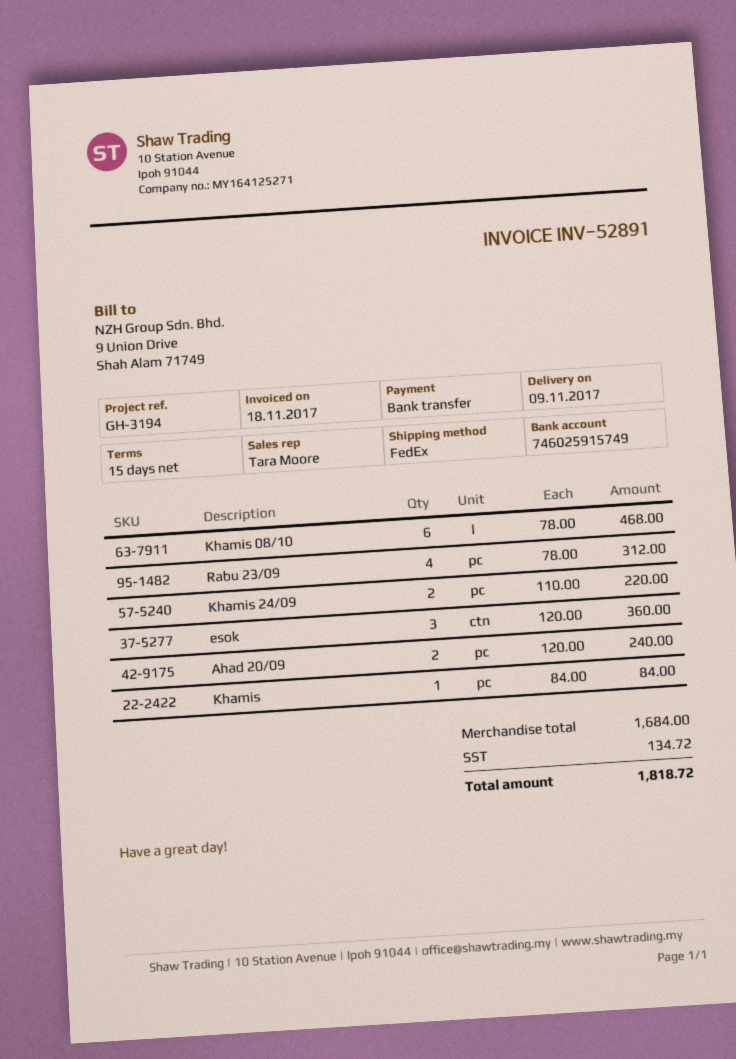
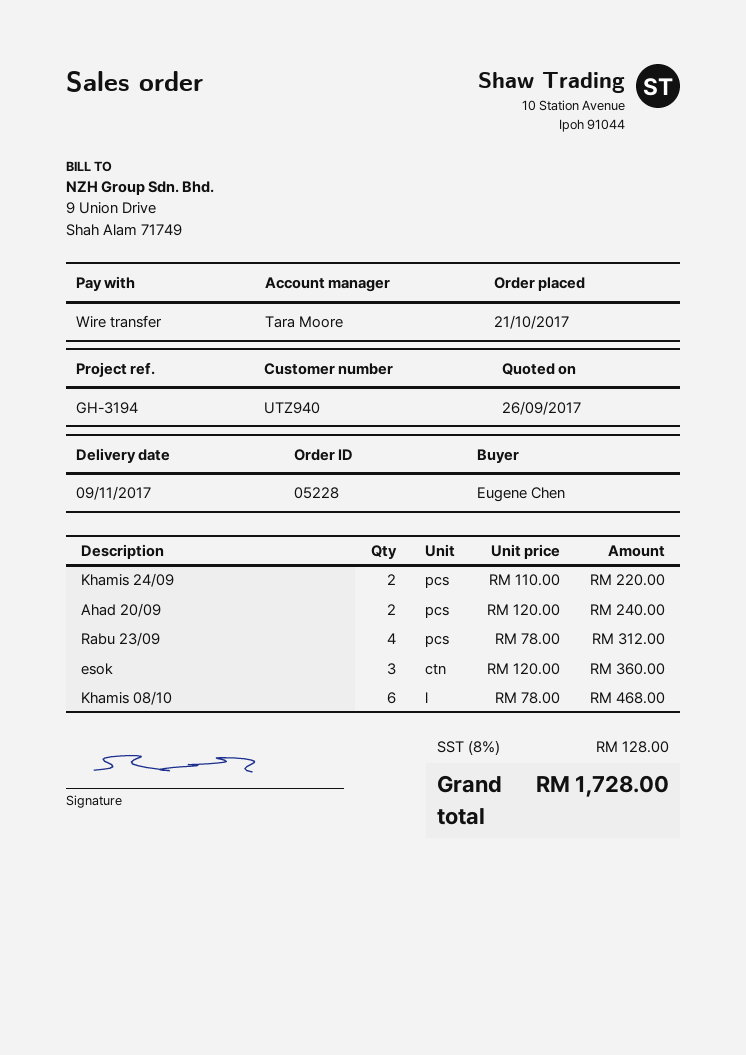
Khamis: 1 x 84.00 = 84.00 -> none
tax: 134.72 -> 128.00
total: 1818.72 -> 1728.00

